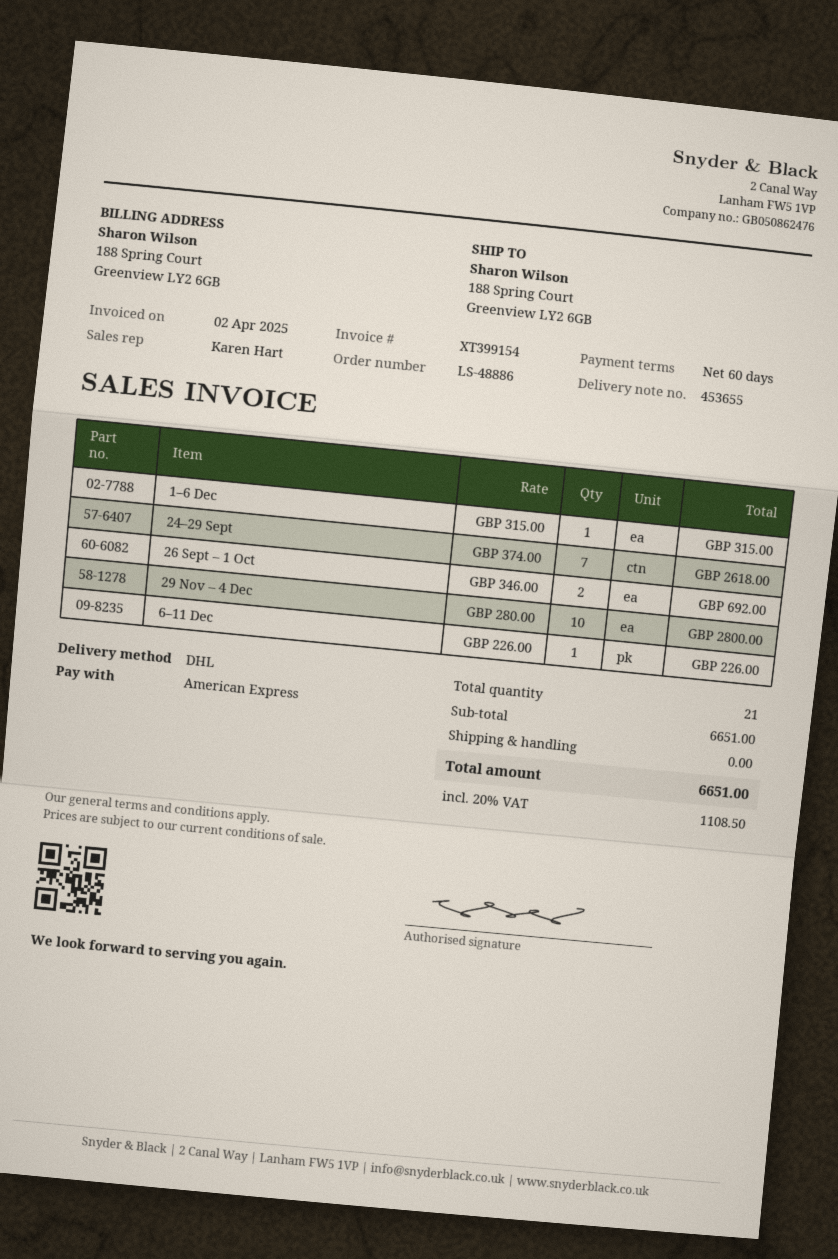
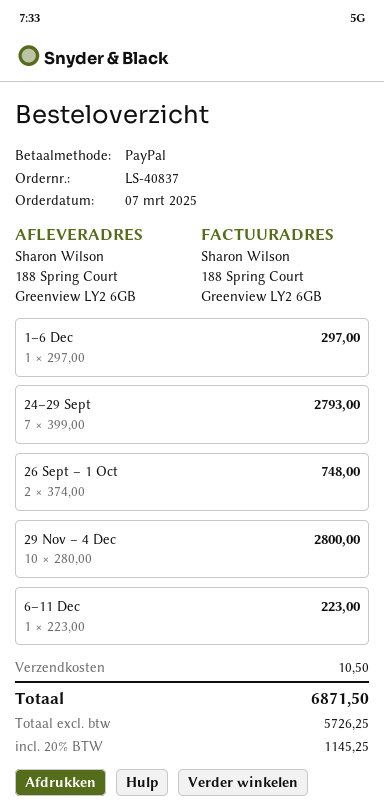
order number: LS-48886 -> LS-40837
payment method: American Express -> PayPal
1–6 Dec: 1 x 315.00 = 315.00 -> 1 x 297.00 = 297.00
24–29 Sept: 7 x 374.00 = 2618.00 -> 7 x 399.00 = 2793.00
26 Sept – 1 Oct: 2 x 346.00 = 692.00 -> 2 x 374.00 = 748.00
6–11 Dec: 1 x 226.00 = 226.00 -> 1 x 223.00 = 223.00
shipping: 0.00 -> 10.50
tax: 20% = 1108.50 -> 20% = 1145.25
total: 6651.00 -> 6871.50

